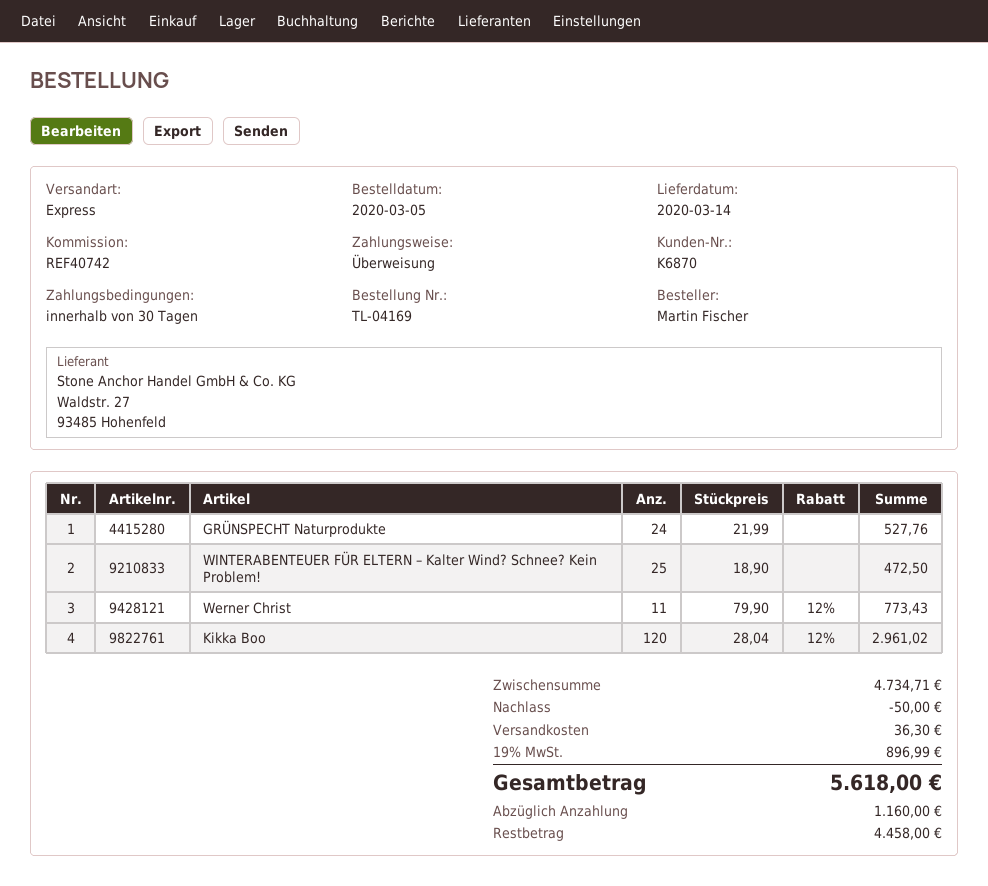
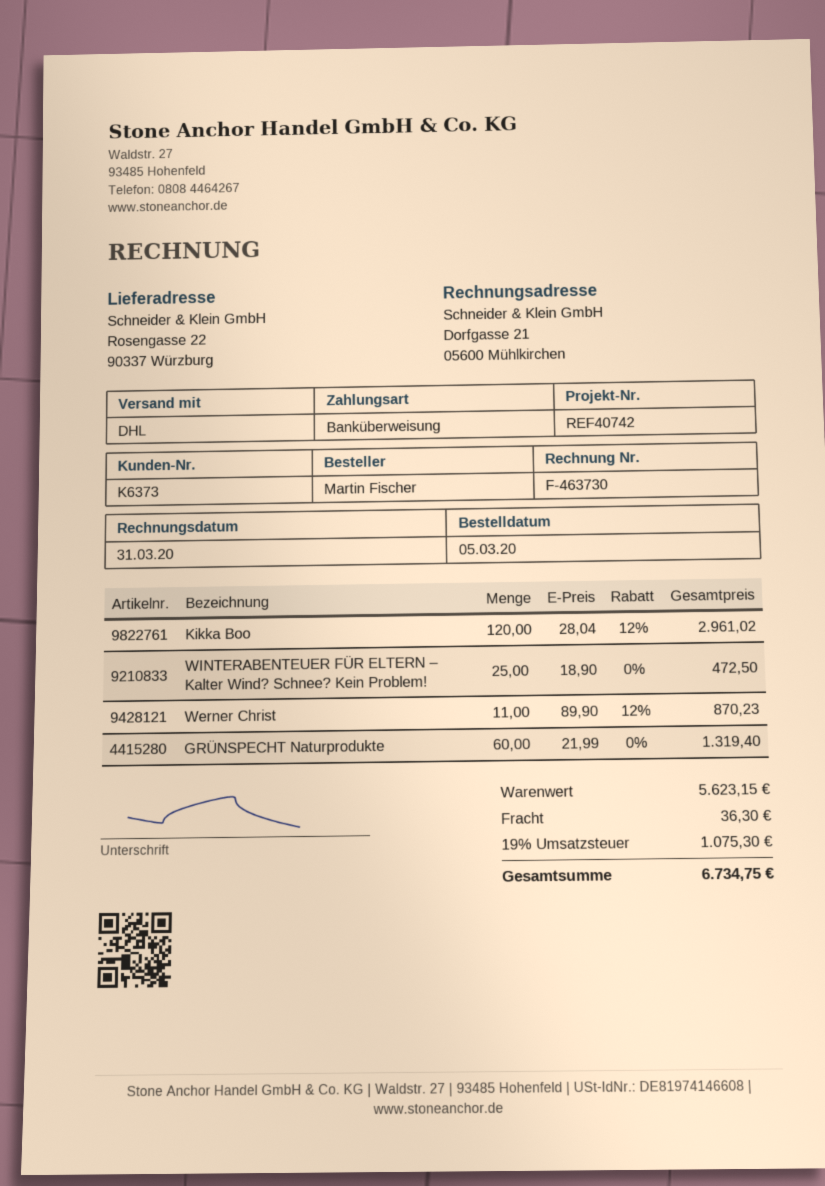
customer number: K6870 -> K6373
shipping method: express -> DHL
GRÜNSPECHT Naturprodukte: 24 x 21.99 = 527.76 -> 60 x 21.99 = 1319.40
Werner Christ: 11 x 79.90 - 12% = 773.43 -> 11 x 89.90 - 12% = 870.23
subtotal: 4734.71 -> 5623.15
discount: 50.00 -> none
tax: 19% = 896.99 -> 19% = 1075.30
total: 5618.00 -> 6734.75

